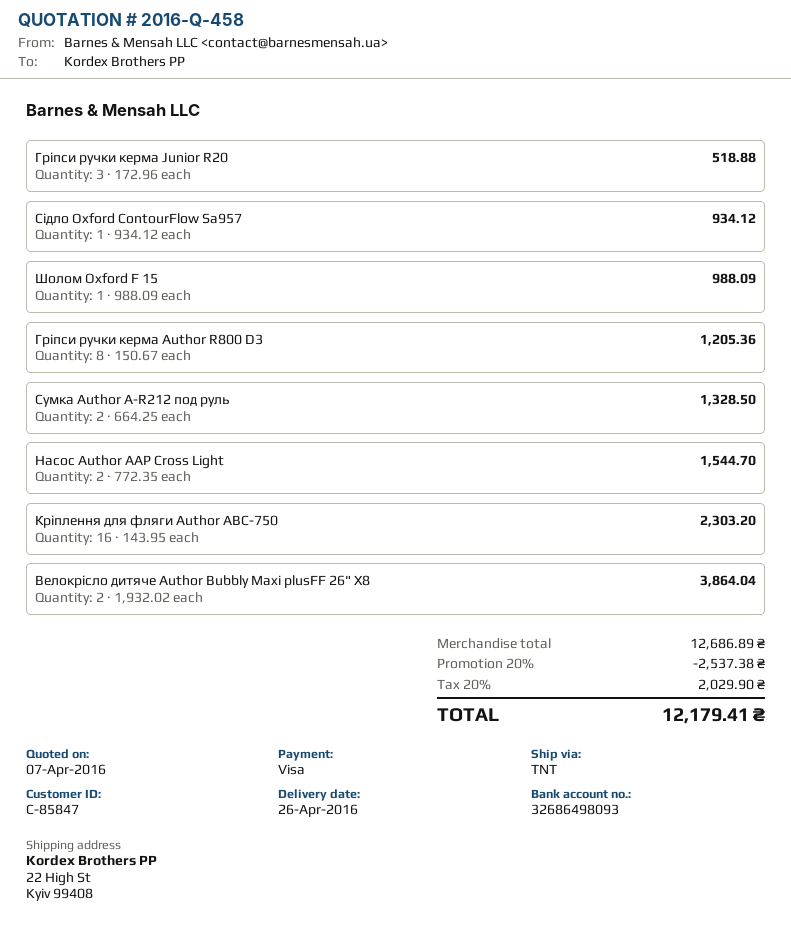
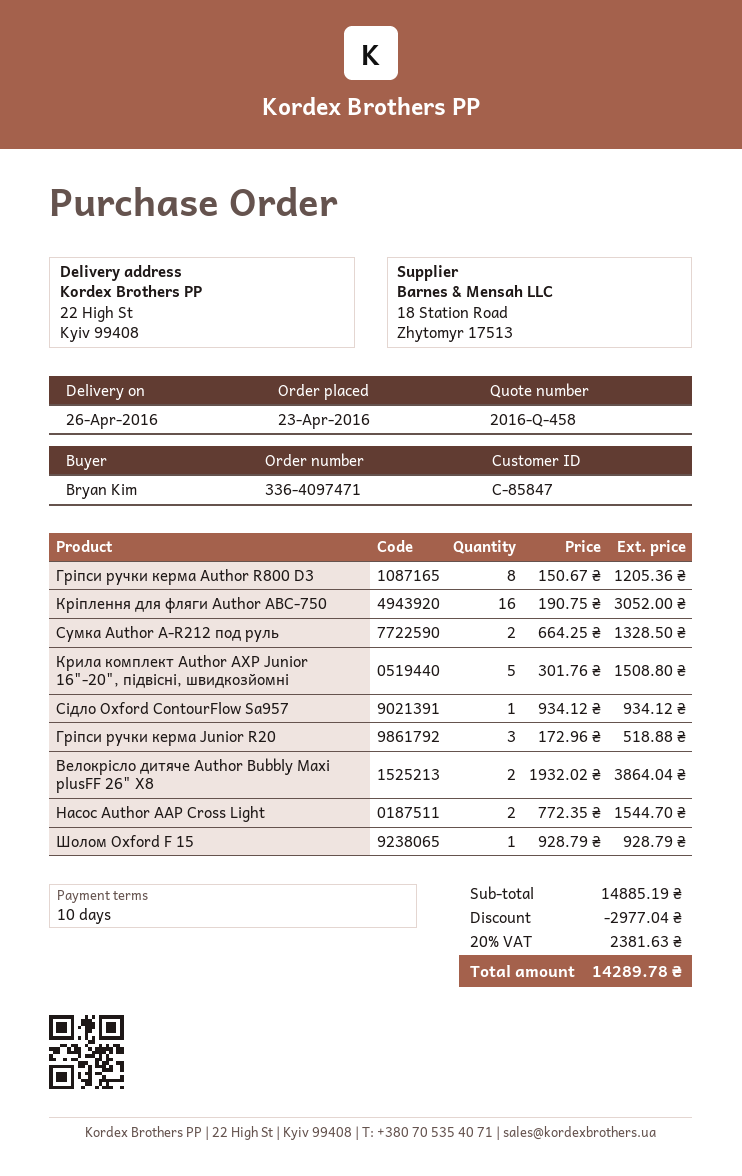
Шолом Oxford F 15: 1 x 988.09 = 988.09 -> 1 x 928.79 = 928.79
Кріплення для фляги Author ABC-750: 16 x 143.95 = 2303.20 -> 16 x 190.75 = 3052.00
Крила комплект Author AXP Junior 16"-20", підвісні, швидкозйомні: none -> 5 x 301.76 = 1508.80
subtotal: 12686.89 -> 14885.19
discount: 2537.38 -> 2977.04
tax: 20% = 2029.90 -> 20% = 2381.63
total: 12179.41 -> 14289.78

